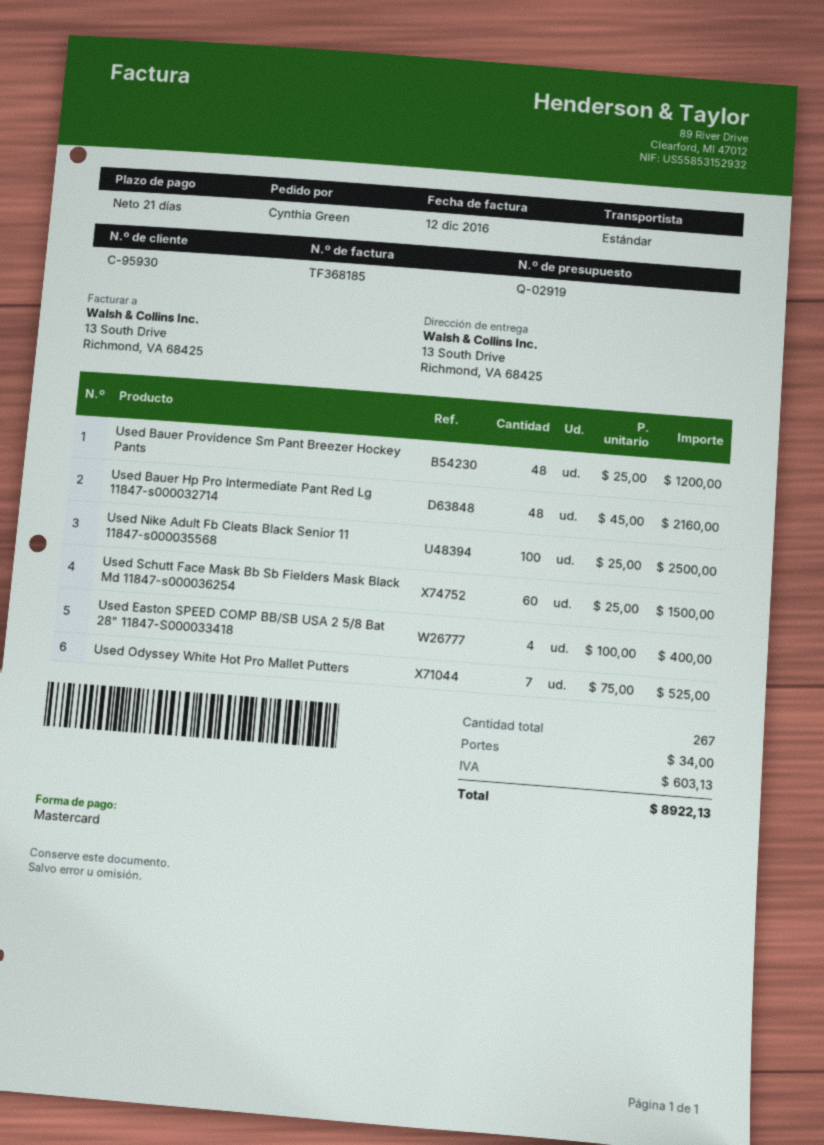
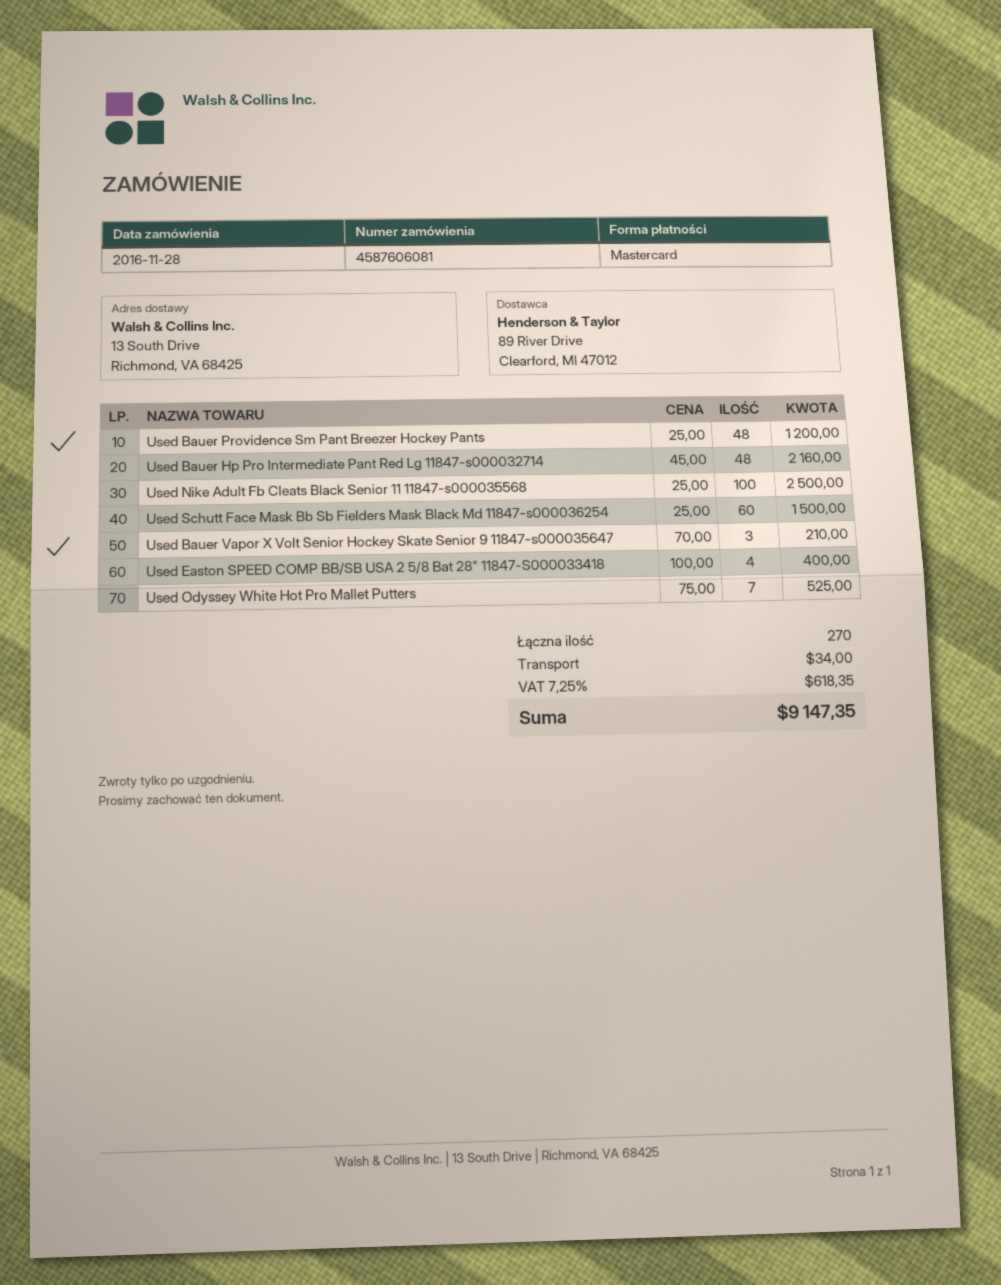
Used Bauer Vapor X Volt Senior Hockey Skate Senior 9 11847-s000035647: none -> 3 x 70.00 = 210.00
total quantity: 267 -> 270
tax: 603.13 -> 618.35
total: 8922.13 -> 9147.35

